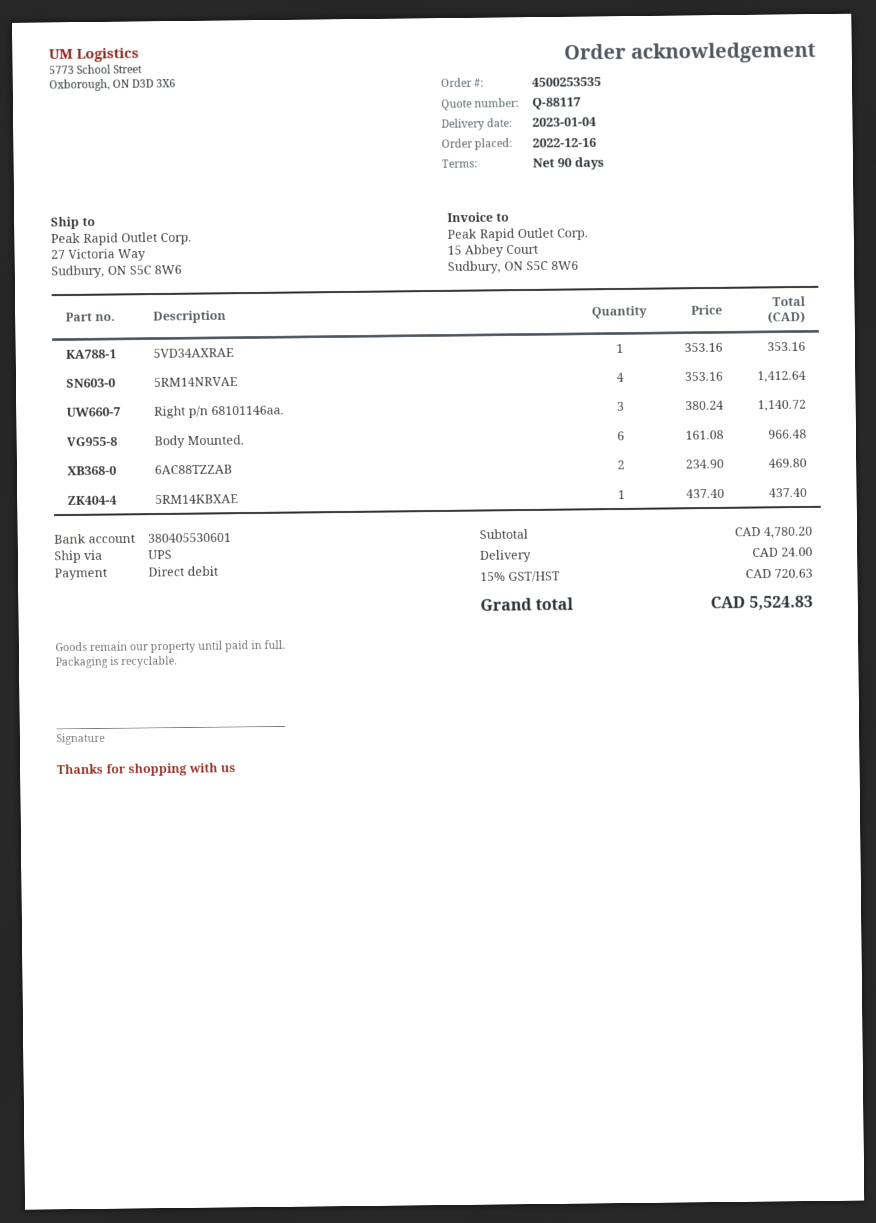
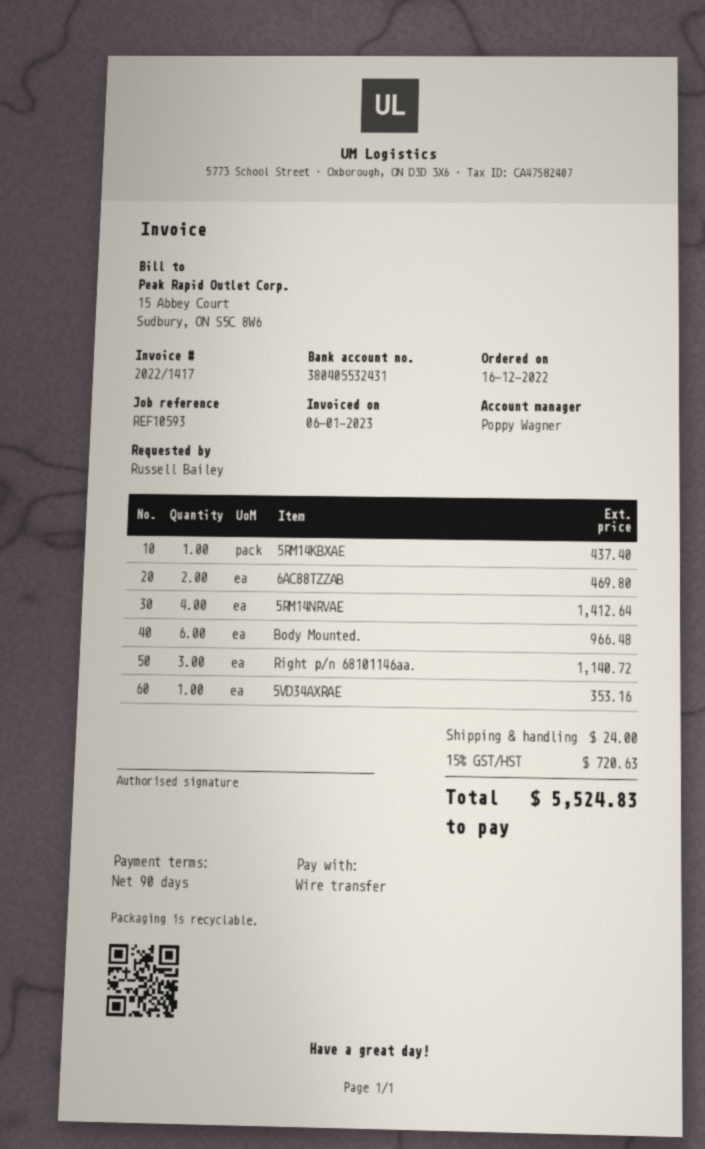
payment method: direct debit -> bank transfer
bank account: 380405530601 -> 380405532431

